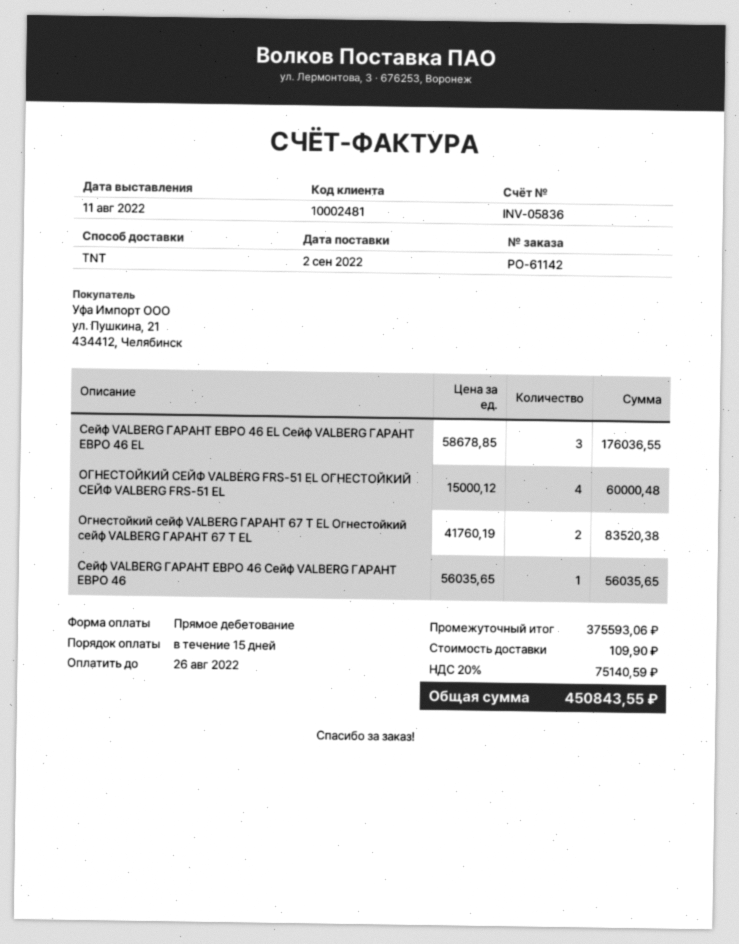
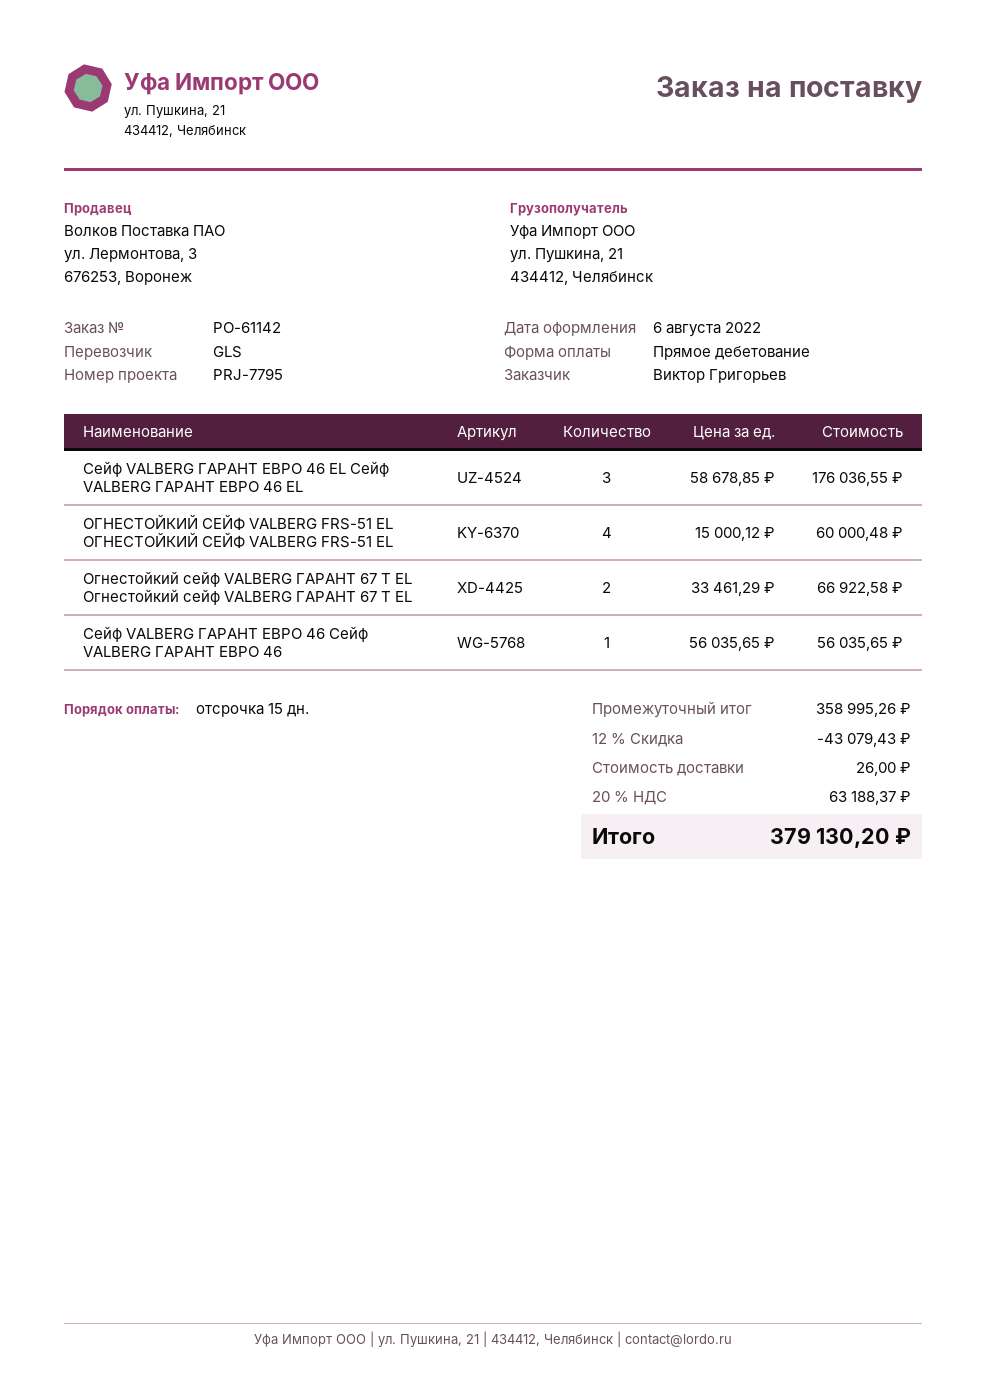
shipping method: TNT -> GLS
Огнестойкий сейф VALBERG ГАРАНТ 67 T EL Огнестойкий сейф VALBERG ГАРАНТ 67 T EL: 2 x 41760.19 = 83520.38 -> 2 x 33461.29 = 66922.58
subtotal: 375593.06 -> 358995.26
discount: none -> 12% = 43079.43
shipping: 109.90 -> 26.00
tax: 20% = 75140.59 -> 20% = 63188.37
total: 450843.55 -> 379130.20

